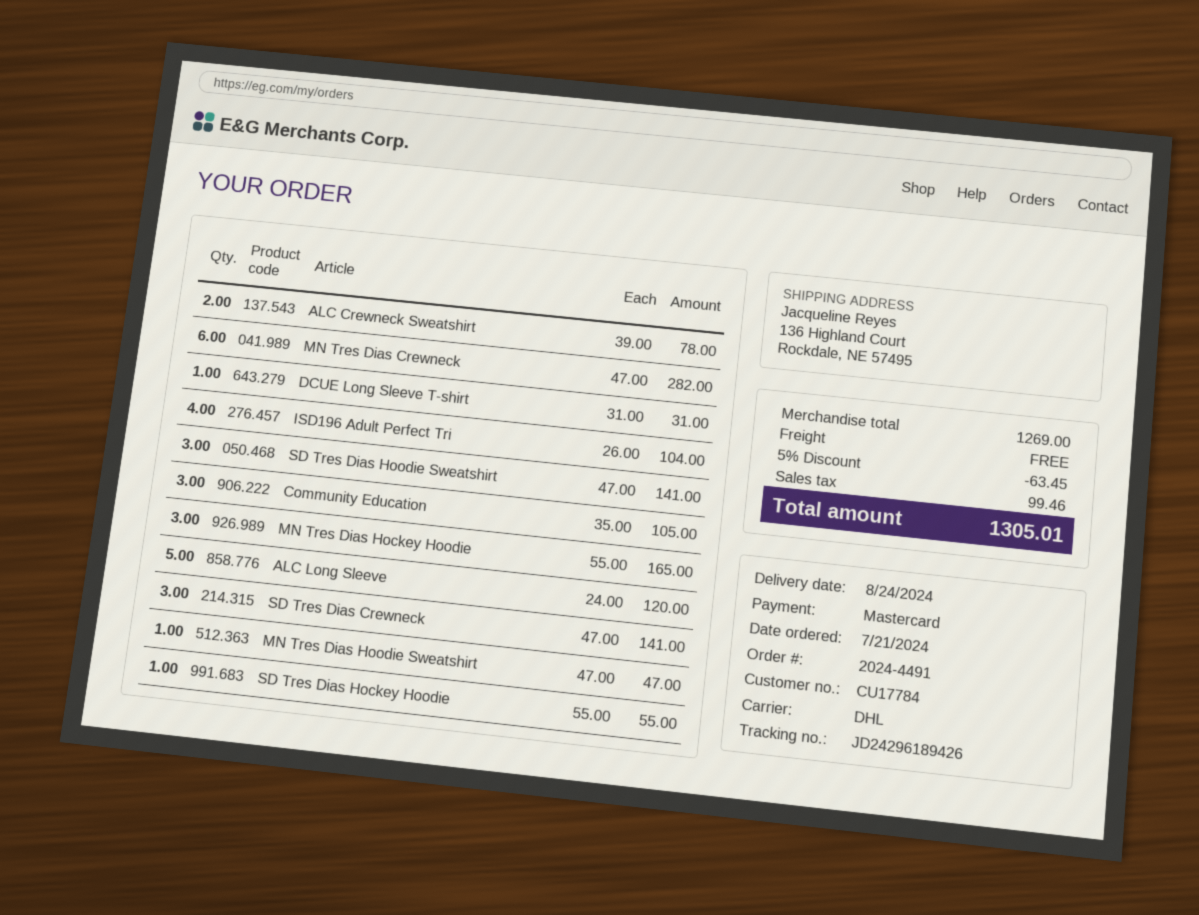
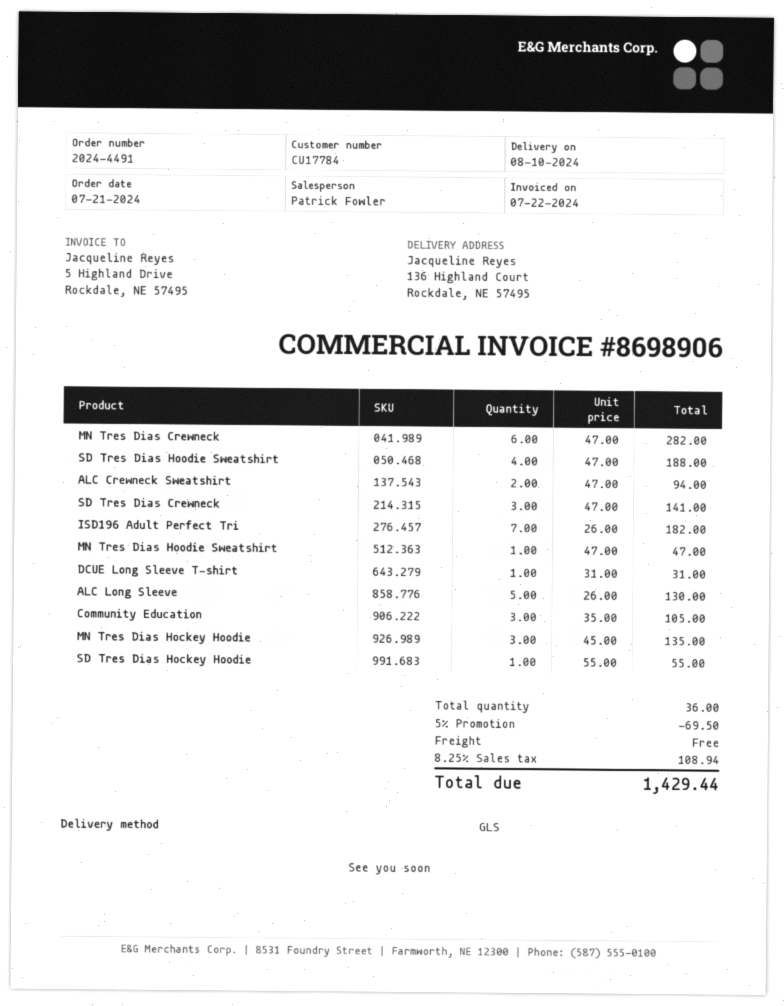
delivery date: 2024-08-24 -> 2024-08-10
shipping method: DHL -> GLS
ALC Crewneck Sweatshirt: 2 x 39.00 = 78.00 -> 2 x 47.00 = 94.00
ISD196 Adult Perfect Tri: 4 x 26.00 = 104.00 -> 7 x 26.00 = 182.00
SD Tres Dias Hoodie Sweatshirt: 3 x 47.00 = 141.00 -> 4 x 47.00 = 188.00
MN Tres Dias Hockey Hoodie: 3 x 55.00 = 165.00 -> 3 x 45.00 = 135.00
ALC Long Sleeve: 5 x 24.00 = 120.00 -> 5 x 26.00 = 130.00
discount: 5% = 63.45 -> 5% = 69.50
tax: 99.46 -> 108.94
total: 1305.01 -> 1429.44

